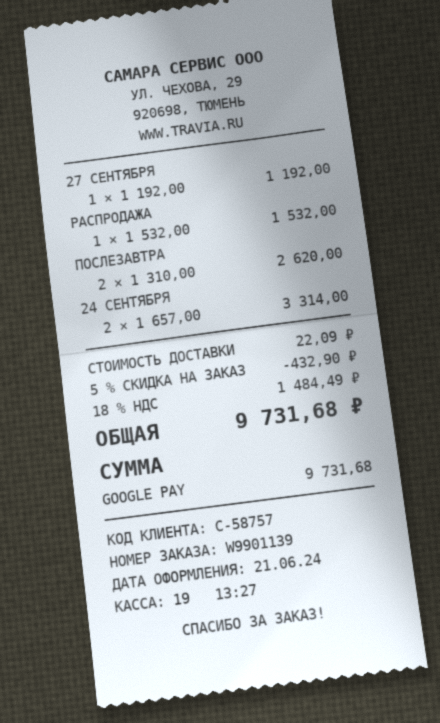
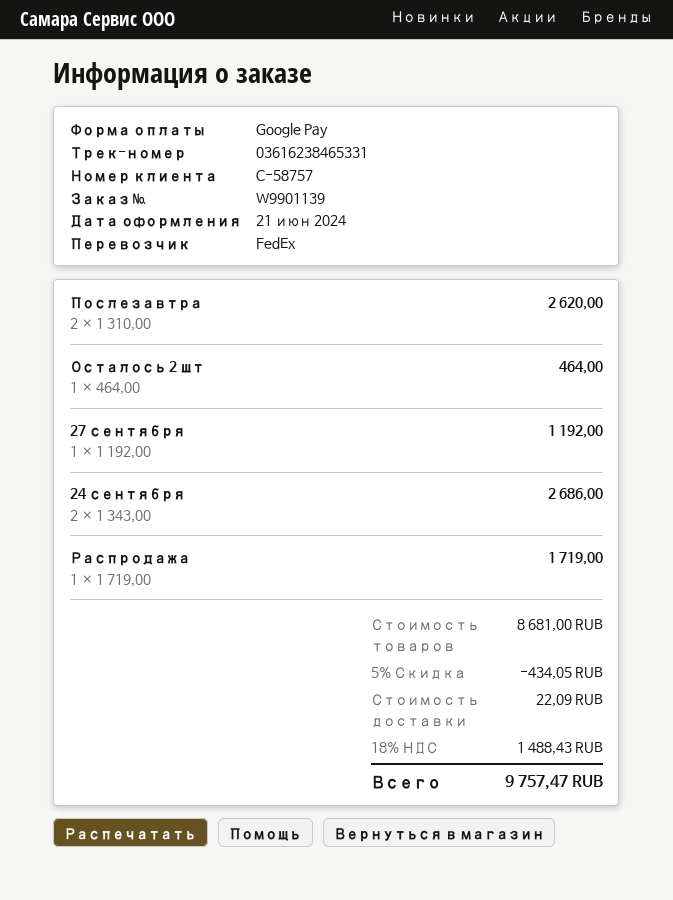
РАСПРОДАЖА: 1 x 1532.00 = 1532.00 -> 1 x 1719.00 = 1719.00
24 СЕНТЯБРЯ: 2 x 1657.00 = 3314.00 -> 2 x 1343.00 = 2686.00
Осталось 2 шт: none -> 1 x 464.00 = 464.00
discount: 5% = 432.90 -> 5% = 434.05
tax: 18% = 1484.49 -> 18% = 1488.43
total: 9731.68 -> 9757.47

